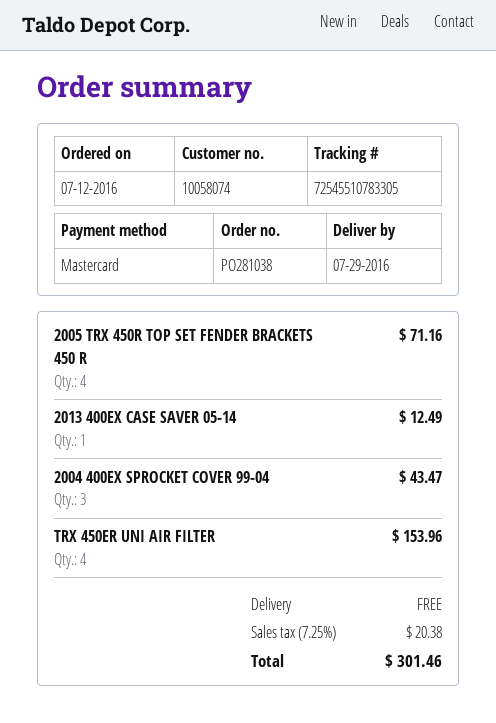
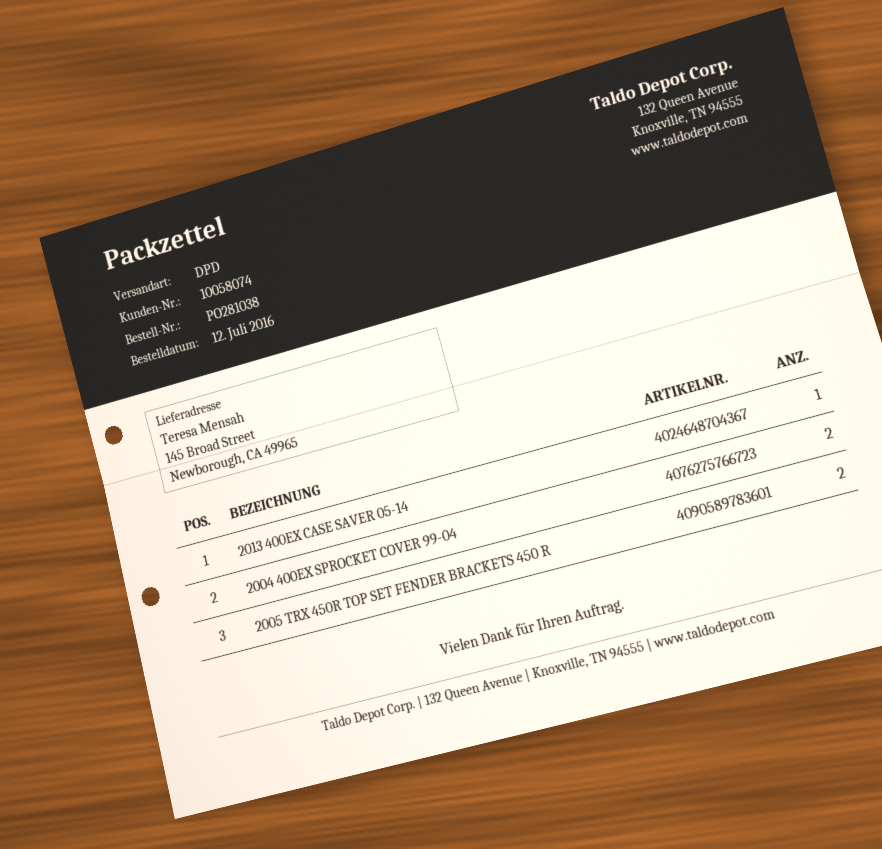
2005 TRX 450R TOP SET FENDER BRACKETS 450 R: 4 -> 2
2004 400EX SPROCKET COVER 99-04: 3 -> 2
TRX 450ER UNI AIR FILTER: 4 -> none

